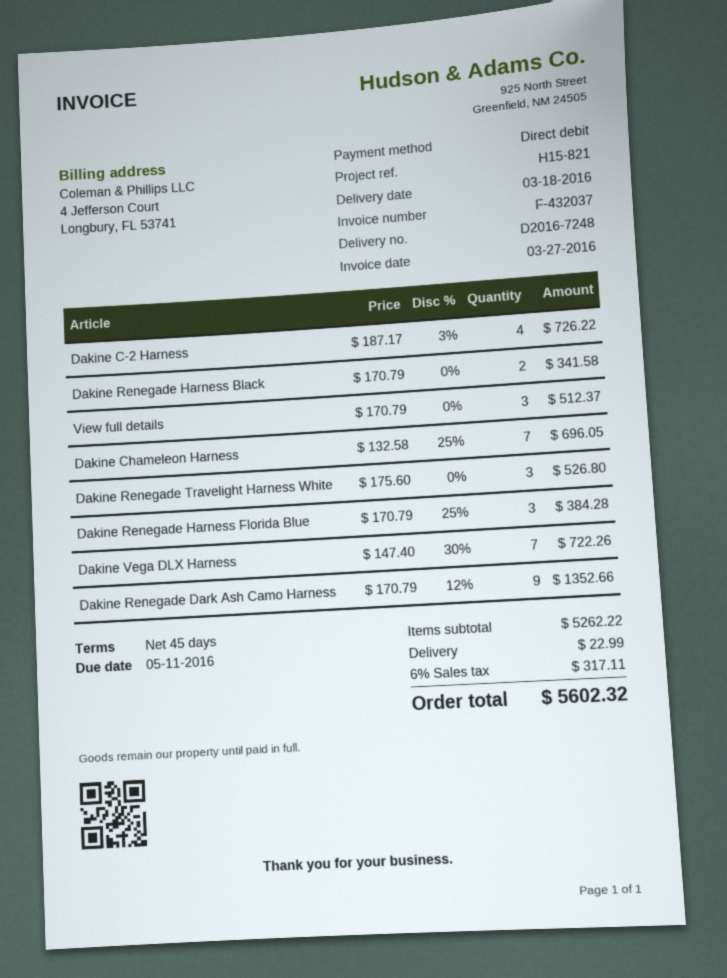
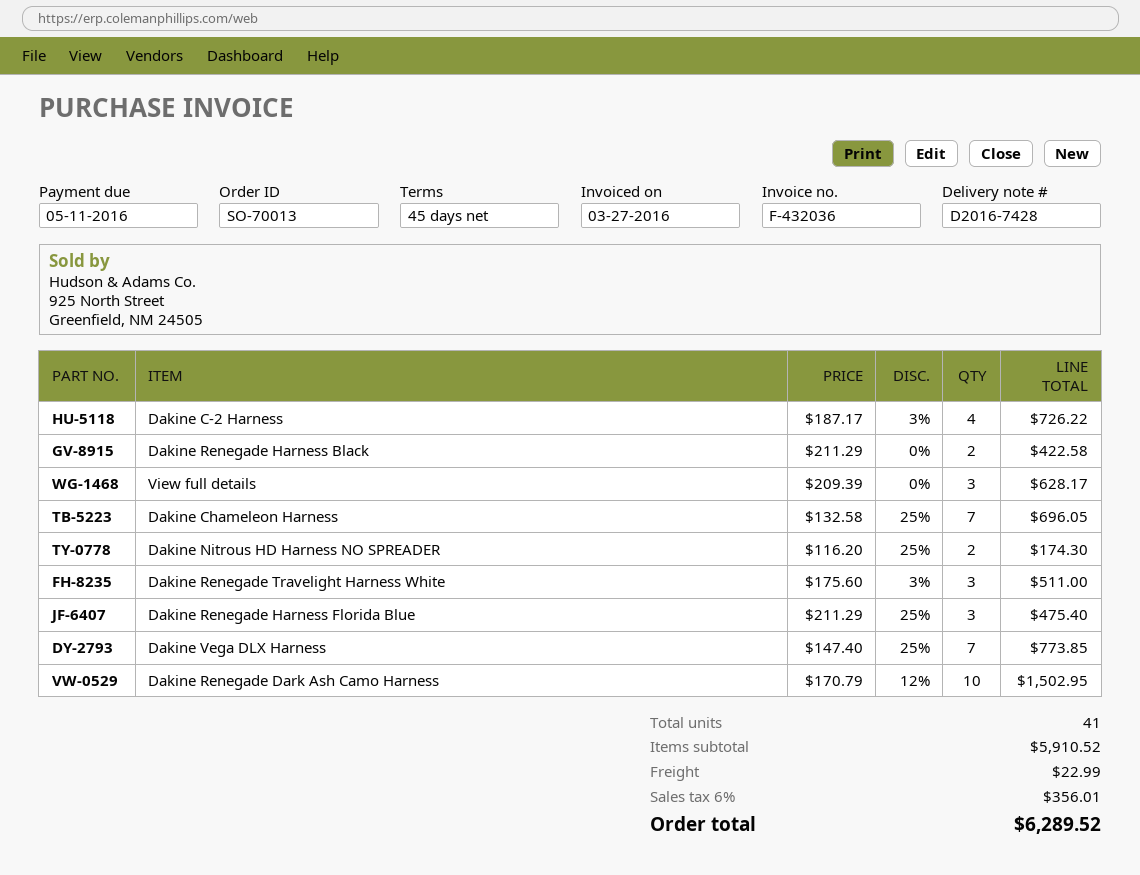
delivery note number: D2016-7248 -> D2016-7428
invoice number: F-432037 -> F-432036
Dakine Renegade Harness Black: 2 x 170.79 = 341.58 -> 2 x 211.29 = 422.58
View full details: 3 x 170.79 = 512.37 -> 3 x 209.39 = 628.17
Dakine Renegade Travelight Harness White: 3 x 175.60 = 526.80 -> 3 x 175.60 - 3% = 511.00
Dakine Renegade Harness Florida Blue: 3 x 170.79 - 25% = 384.28 -> 3 x 211.29 - 25% = 475.40
Dakine Vega DLX Harness: 7 x 147.40 - 30% = 722.26 -> 7 x 147.40 - 25% = 773.85
Dakine Renegade Dark Ash Camo Harness: 9 x 170.79 - 12% = 1352.66 -> 10 x 170.79 - 12% = 1502.95
Dakine Nitrous HD Harness NO SPREADER: none -> 2 x 116.20 - 25% = 174.30
subtotal: 5262.22 -> 5910.52
tax: 6% = 317.11 -> 6% = 356.01
total: 5602.32 -> 6289.52

